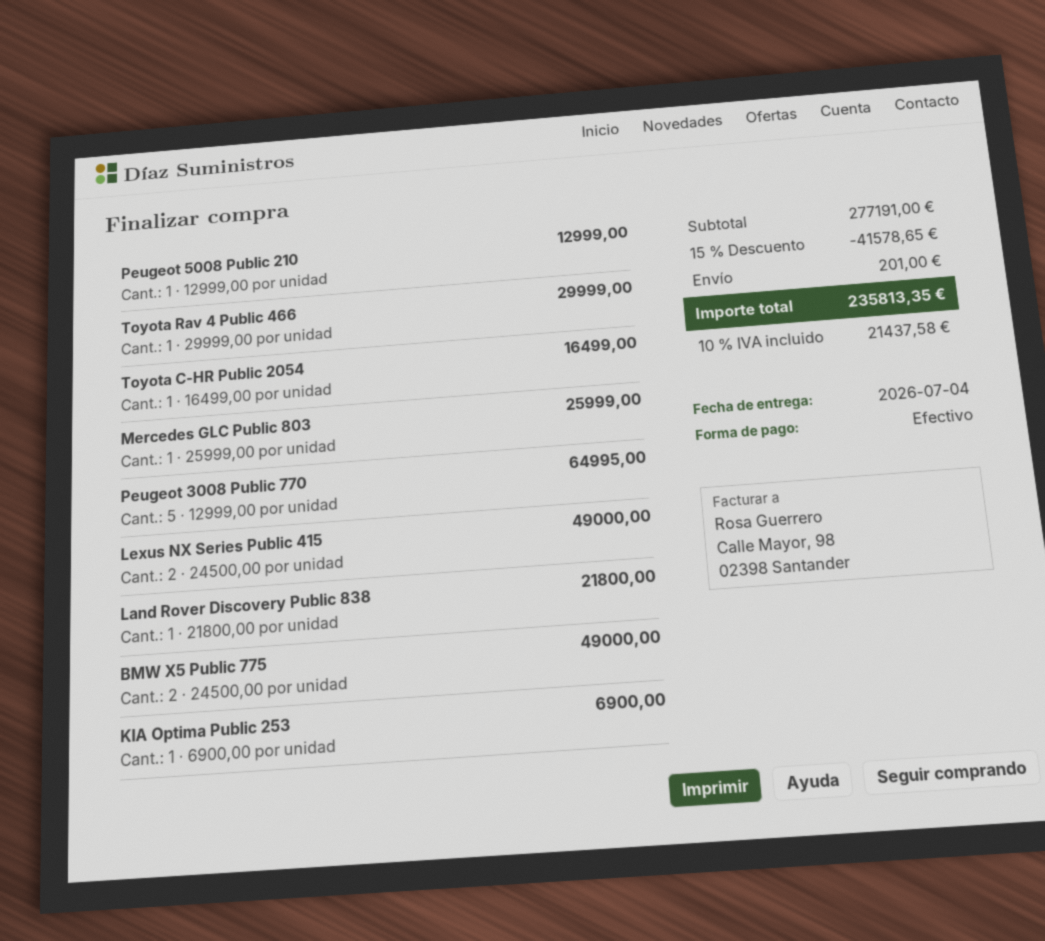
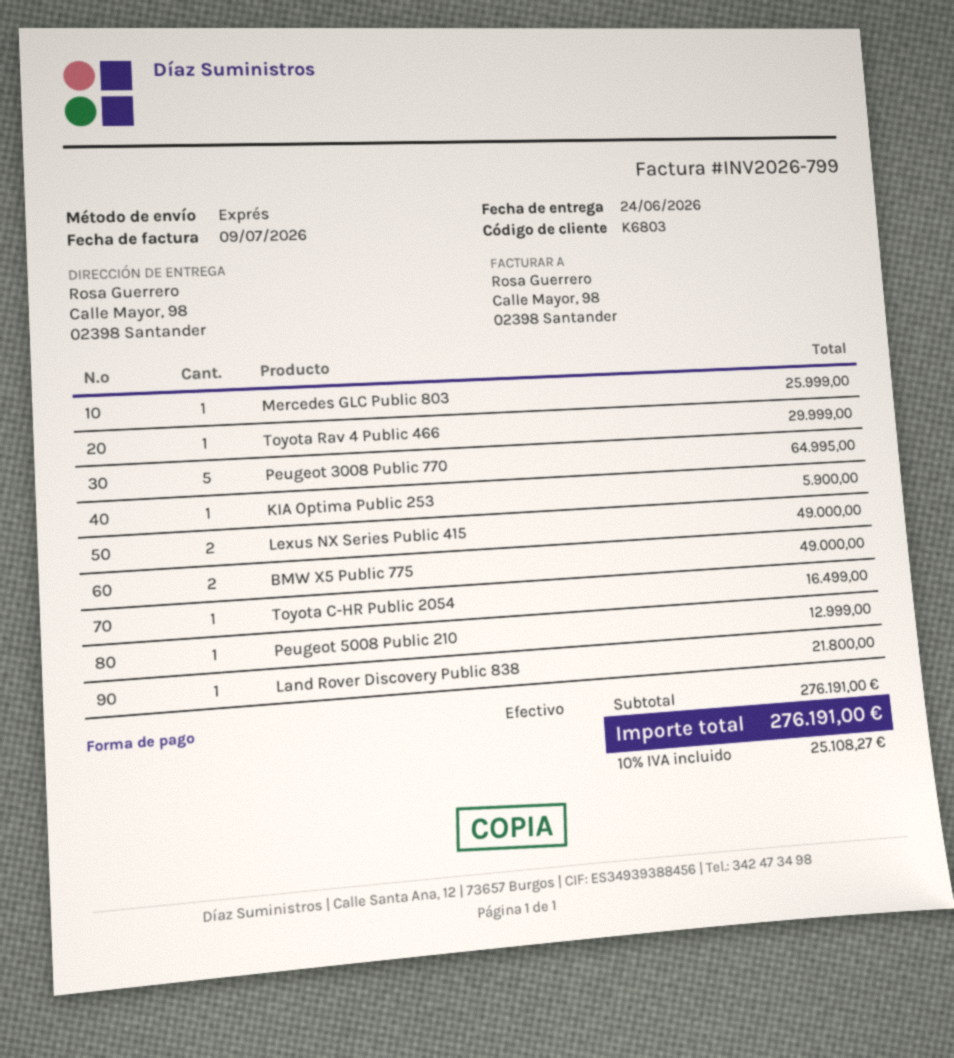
delivery date: 2026-07-04 -> 2026-06-24
KIA Optima Public 253: 1 for 6900.00 -> 1 for 5900.00
subtotal: 277191.00 -> 276191.00
discount: 15% = 41578.65 -> none
shipping: 201.00 -> none
tax: 10% = 21437.58 -> 10% = 25108.27
total: 235813.35 -> 276191.00

